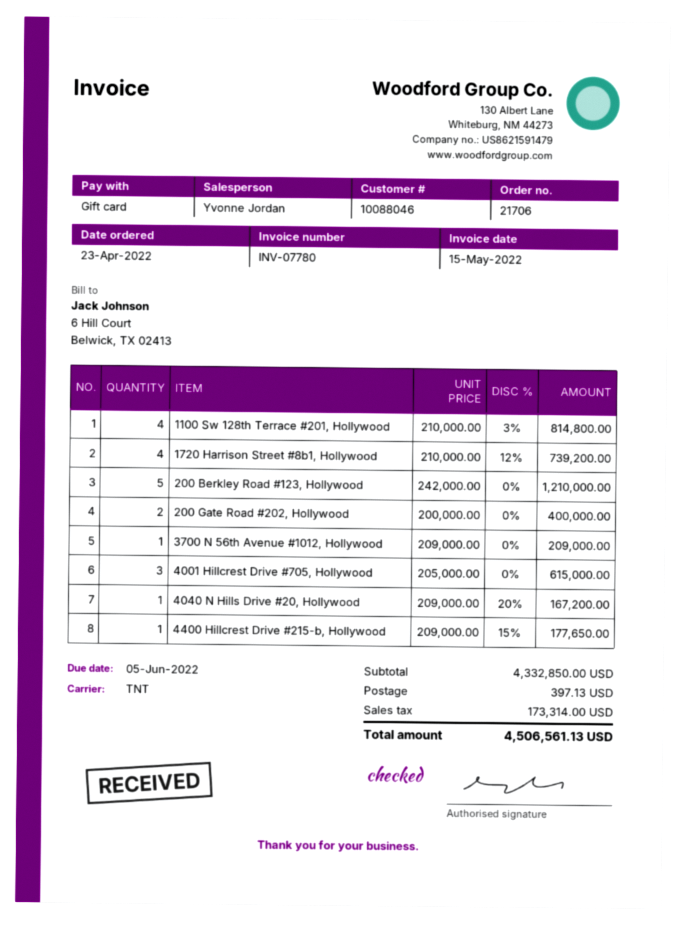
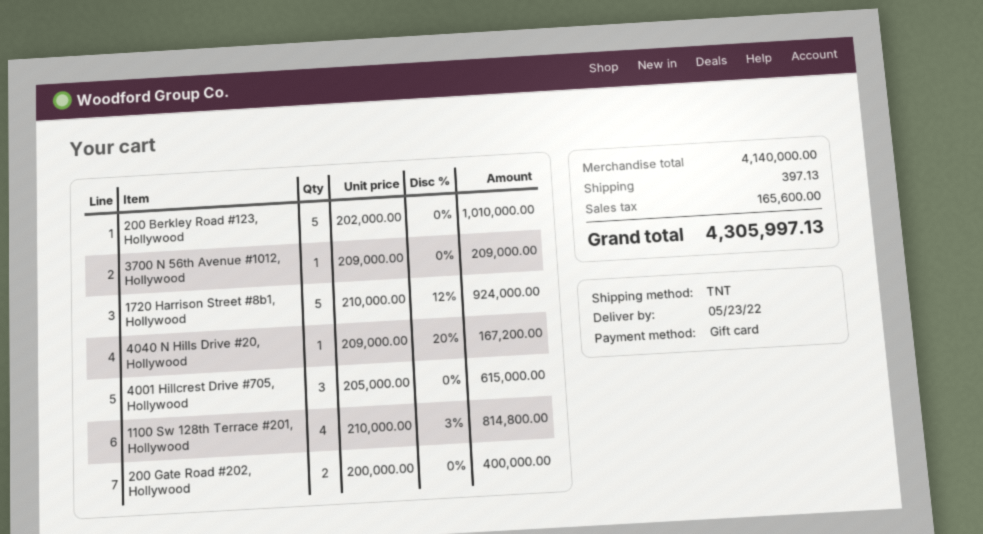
1720 Harrison Street #8b1, Hollywood: 4 x 210000.00 - 12% = 739200.00 -> 5 x 210000.00 - 12% = 924000.00
200 Berkley Road #123, Hollywood: 5 x 242000.00 = 1210000.00 -> 5 x 202000.00 = 1010000.00
4400 Hillcrest Drive #215-b, Hollywood: 1 x 209000.00 - 15% = 177650.00 -> none
subtotal: 4332850.00 -> 4140000.00
tax: 173314.00 -> 165600.00
total: 4506561.13 -> 4305997.13

